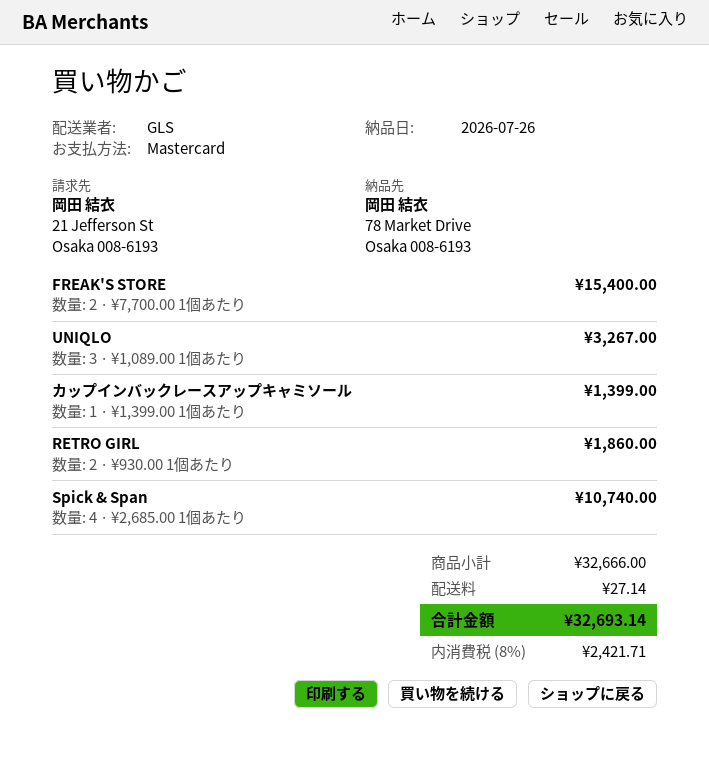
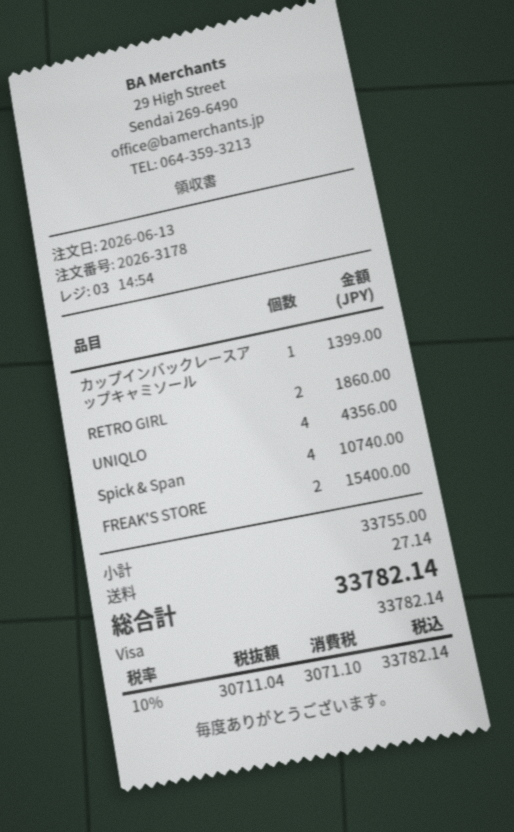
payment method: Mastercard -> Visa
UNIQLO: 3 for 3267.00 -> 4 for 4356.00
subtotal: 32666.00 -> 33755.00
tax: 8% = 2421.71 -> 10% = 3071.10
total: 32693.14 -> 33782.14

